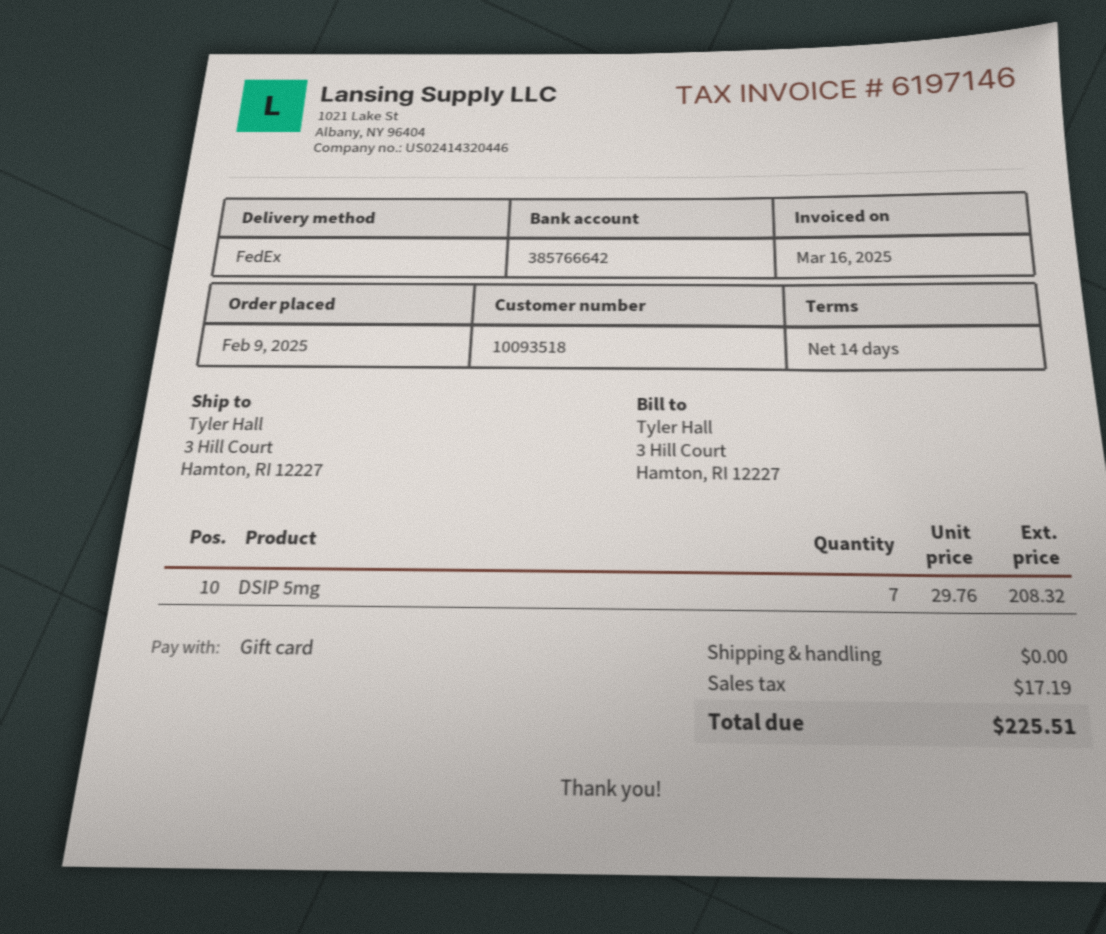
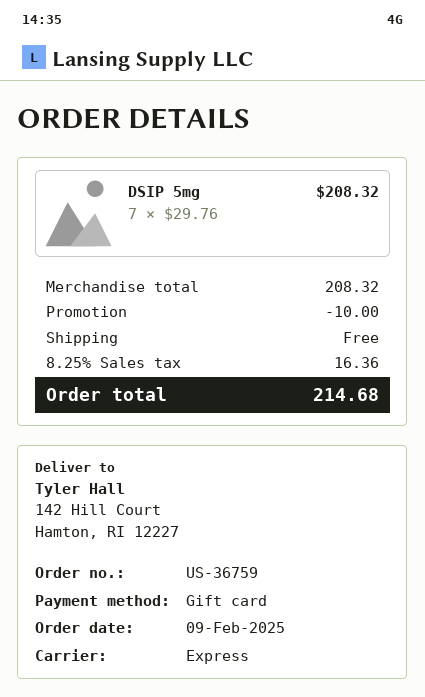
shipping method: FedEx -> express
ship to: 3 Hill Court, Hamton, RI 12227 -> 142 Hill Court, Hamton, RI 12227
discount: none -> 10.00
tax: 17.19 -> 16.36
total: 225.51 -> 214.68

